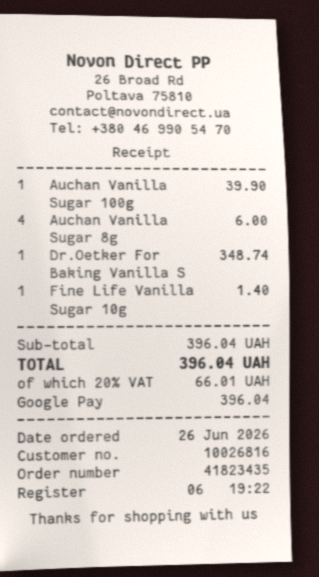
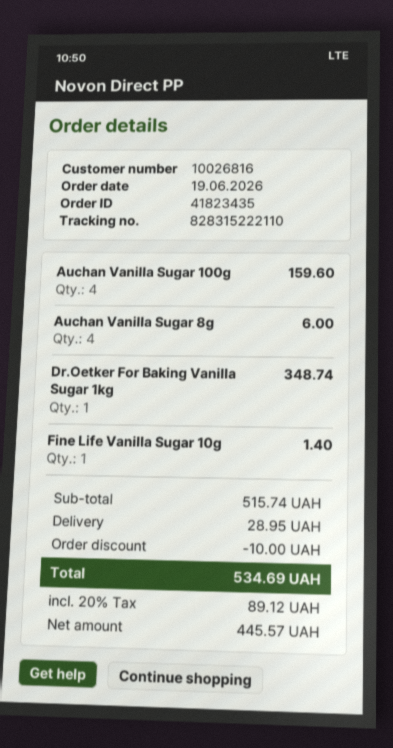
order date: 2026-06-26 -> 2026-06-19
Auchan Vanilla Sugar 100g: 1 for 39.90 -> 4 for 159.60
subtotal: 396.04 -> 515.74
discount: none -> 10.00
shipping: none -> 28.95
tax: 20% = 66.01 -> 20% = 89.12
total: 396.04 -> 534.69

